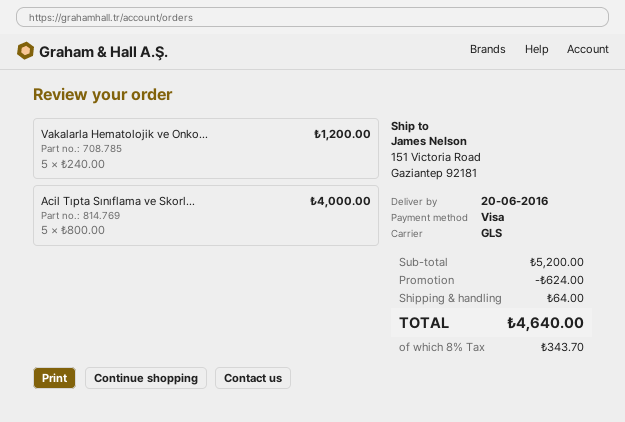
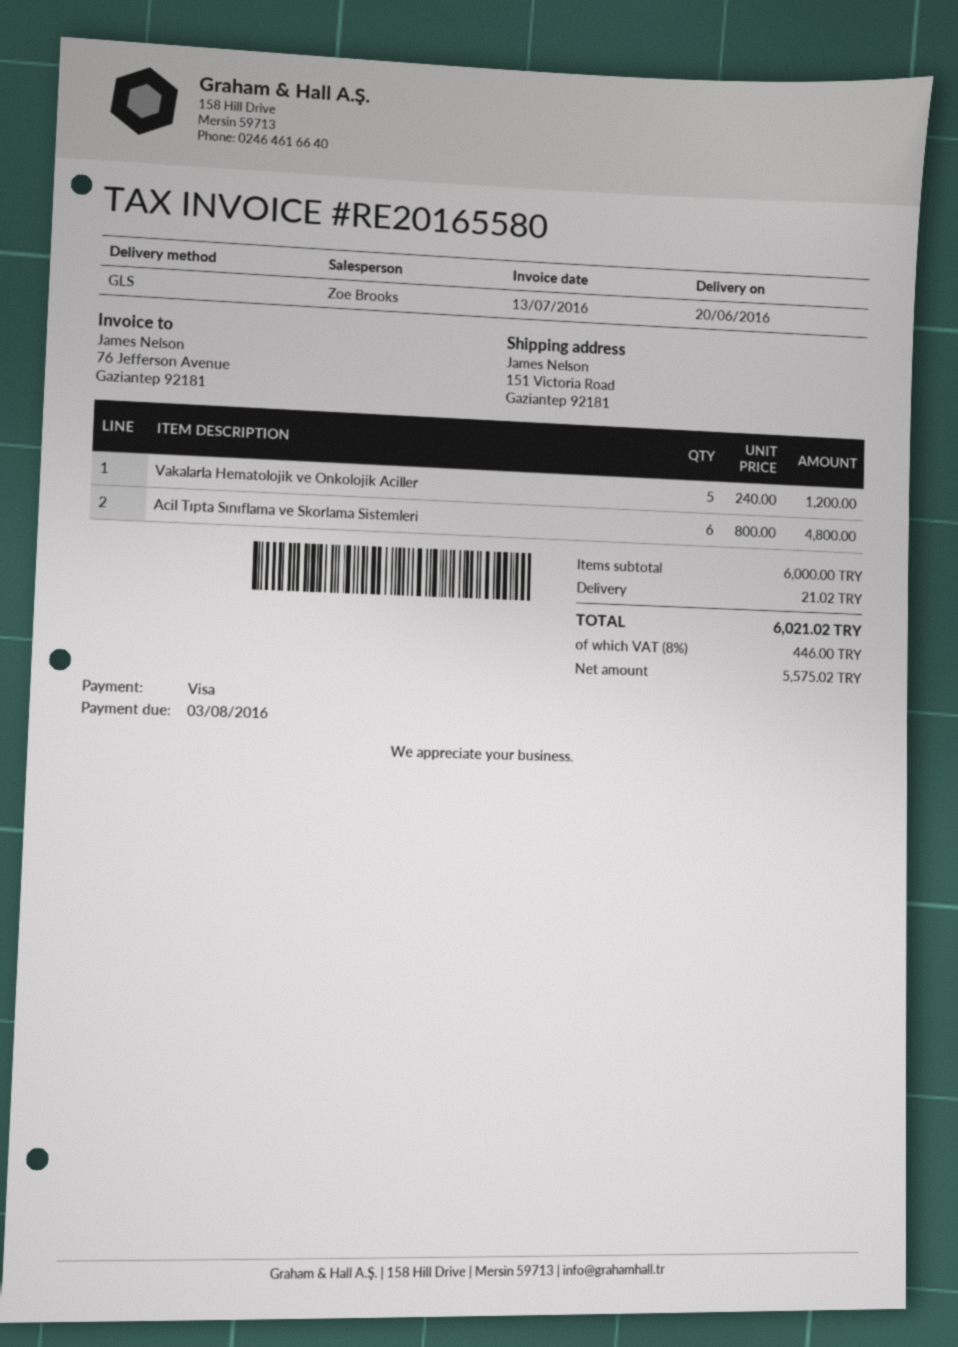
Acil Tıpta Sınıflama ve Skorl...: 5 x 800.00 = 4000.00 -> 6 x 800.00 = 4800.00
subtotal: 5200.00 -> 6000.00
discount: 624.00 -> none
shipping: 64.00 -> 21.02
tax: 8% = 343.70 -> 8% = 446.00
total: 4640.00 -> 6021.02

